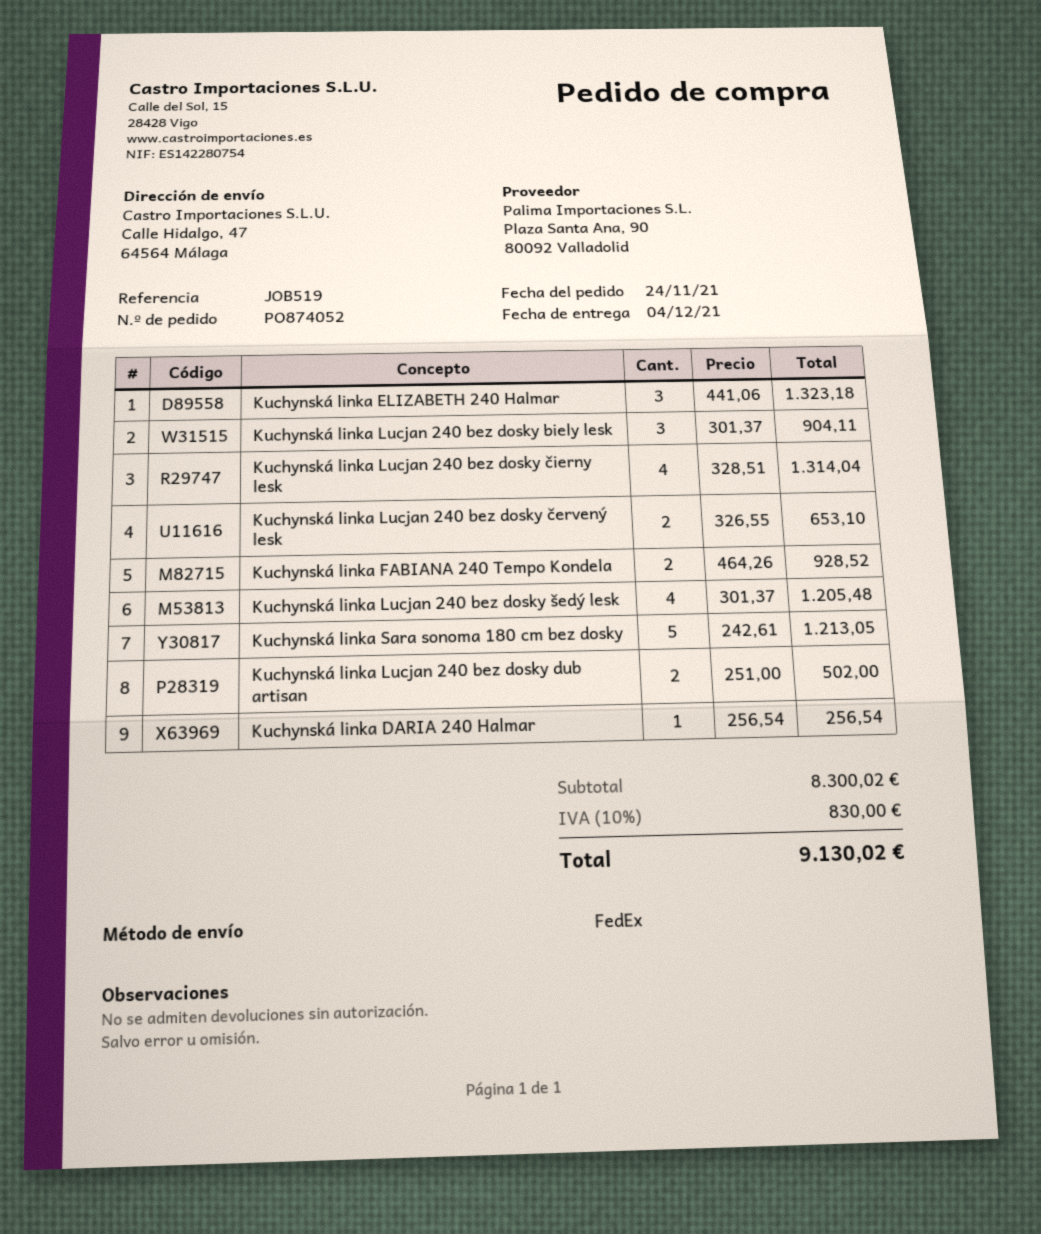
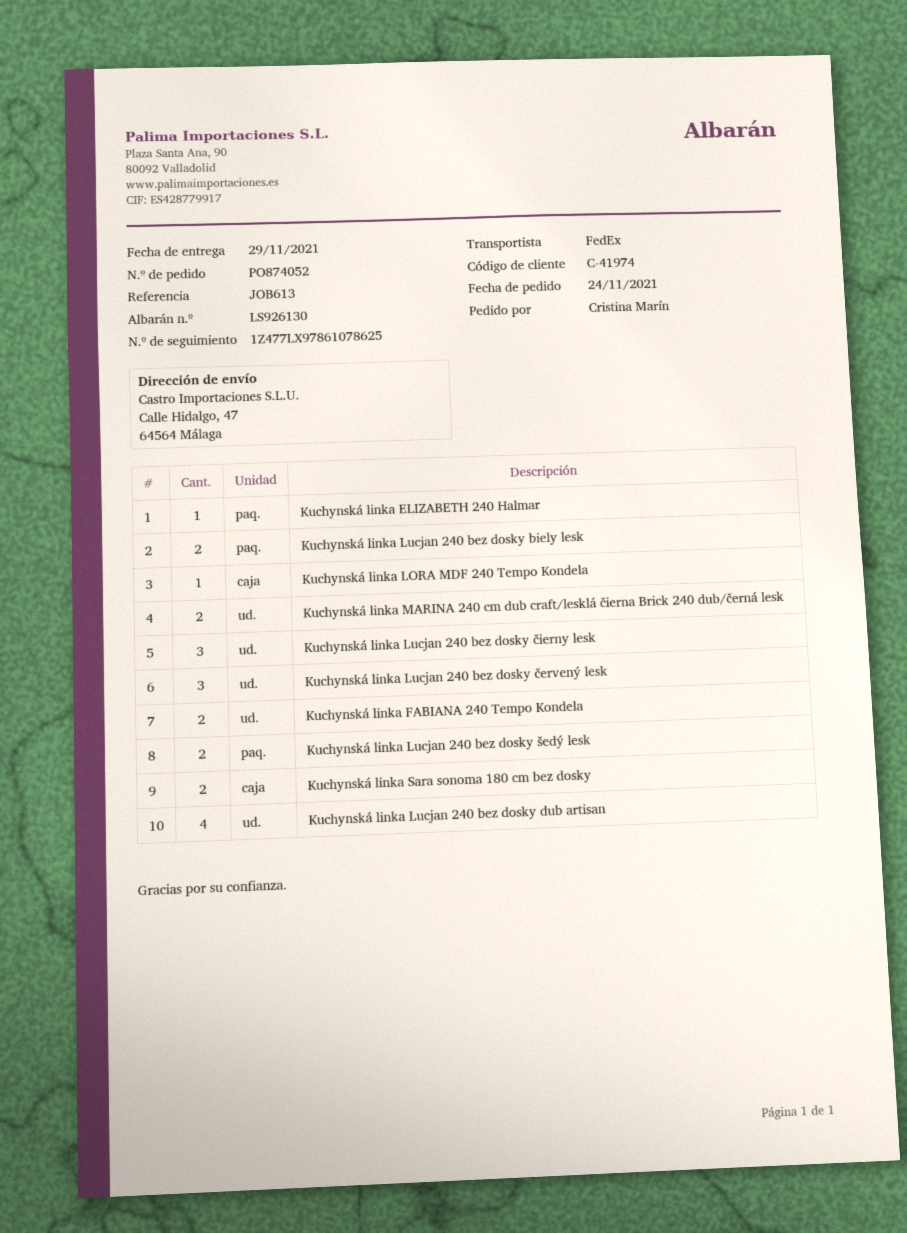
delivery date: 2021-12-04 -> 2021-11-29
reference: JOB519 -> JOB613
Kuchynská linka ELIZABETH 240 Halmar: 3 -> 1
Kuchynská linka Lucjan 240 bez dosky biely lesk: 3 -> 2
Kuchynská linka Lucjan 240 bez dosky čierny lesk: 4 -> 3
Kuchynská linka Lucjan 240 bez dosky červený lesk: 2 -> 3
Kuchynská linka Lucjan 240 bez dosky šedý lesk: 4 -> 2
Kuchynská linka Sara sonoma 180 cm bez dosky: 5 -> 2
Kuchynská linka Lucjan 240 bez dosky dub artisan: 2 -> 4
Kuchynská linka DARIA 240 Halmar: 1 -> none
Kuchynská linka LORA MDF 240 Tempo Kondela: none -> 1
Kuchynská linka MARINA 240 cm dub craft/lesklá čierna Brick 240 dub/černá lesk: none -> 2

